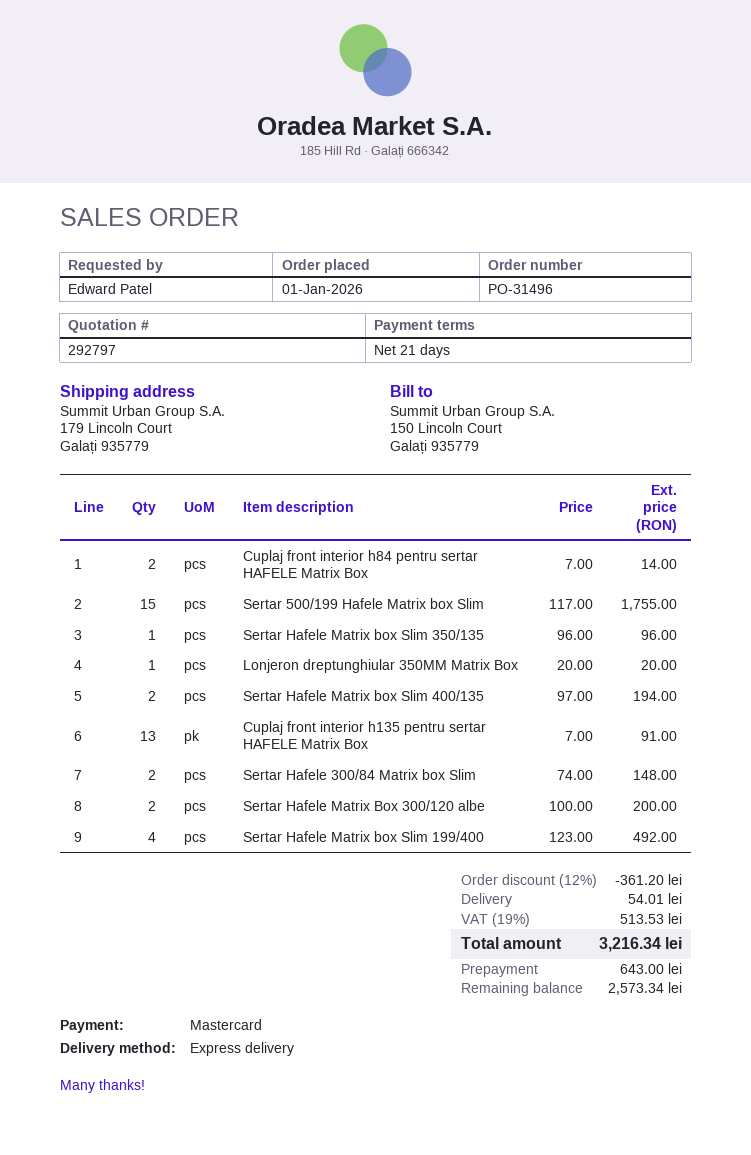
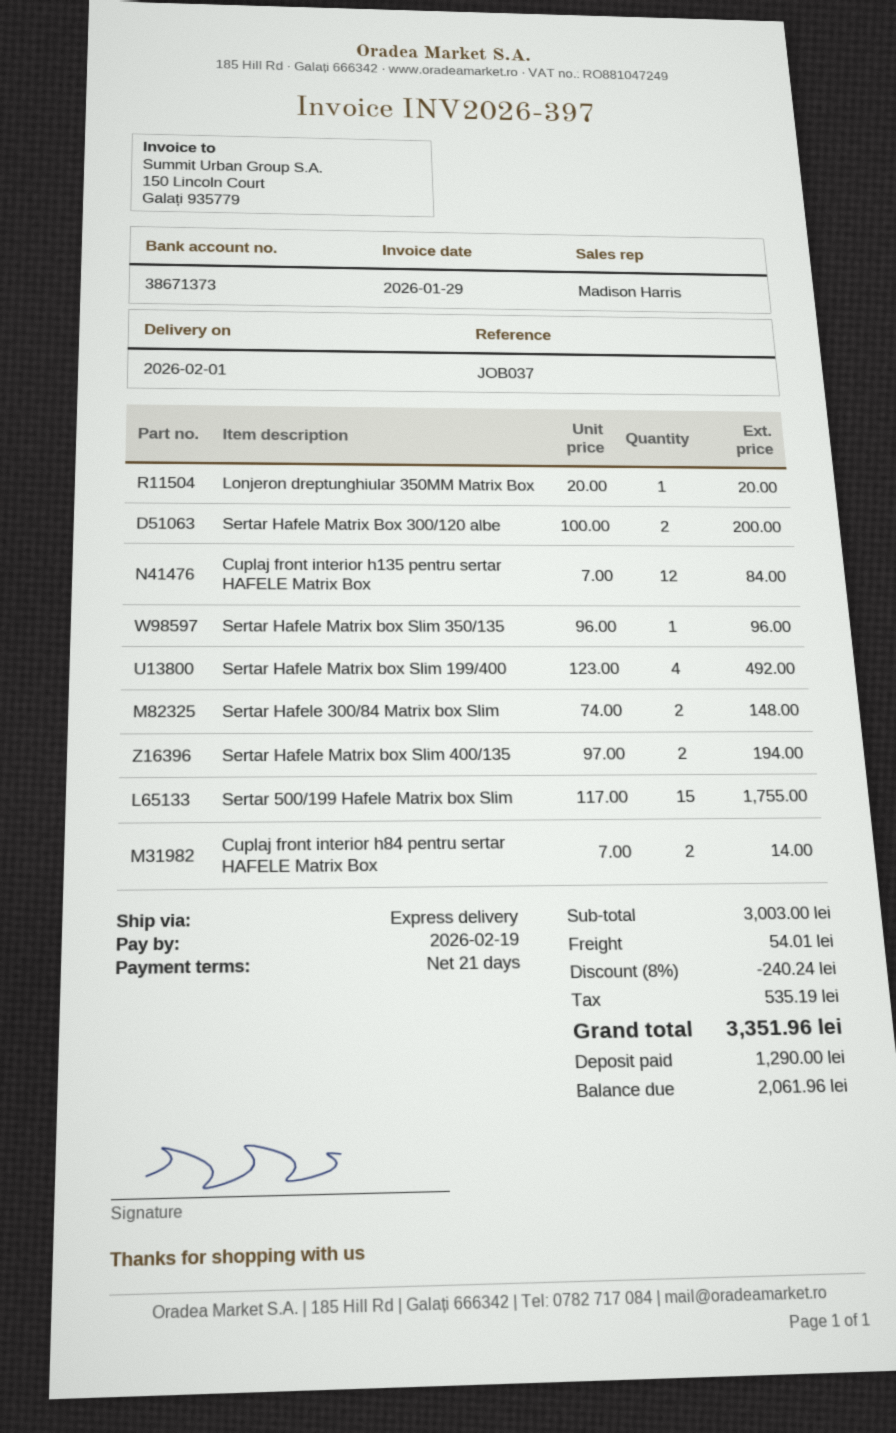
Cuplaj front interior h135 pentru sertar HAFELE Matrix Box: 13 x 7.00 = 91.00 -> 12 x 7.00 = 84.00
discount: 12% = 361.20 -> 8% = 240.24
tax: 513.53 -> 535.19
total: 3216.34 -> 3351.96
deposit: 643.00 -> 1290.00
balance: 2573.34 -> 2061.96

